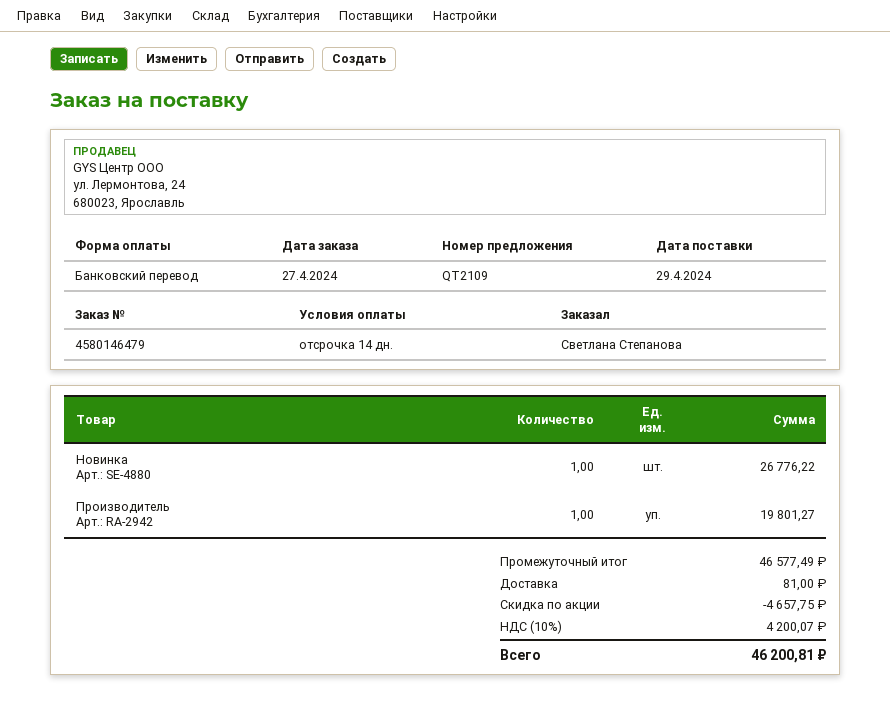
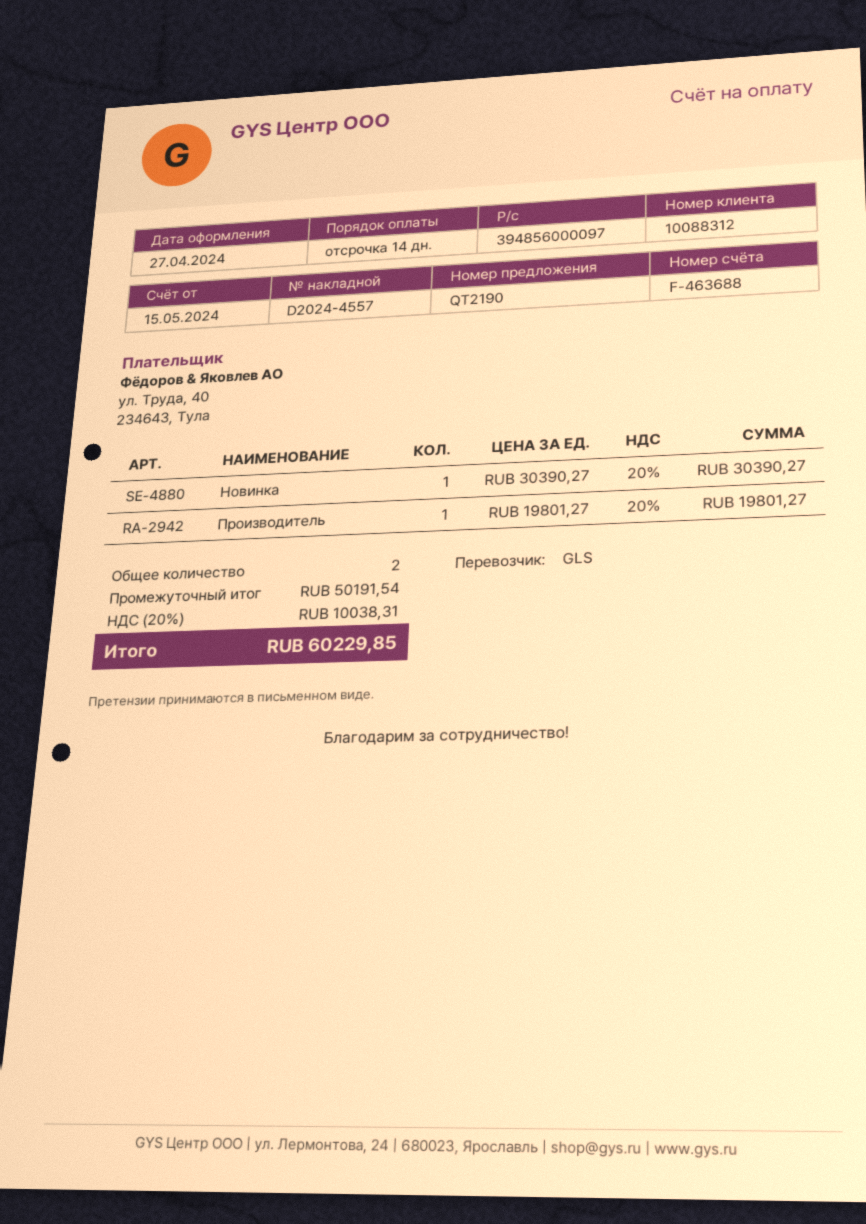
quote number: QT2109 -> QT2190
Новинка: 1 for 26776.22 -> 1 for 30390.27
subtotal: 46577.49 -> 50191.54
discount: 4657.75 -> none
shipping: 81.00 -> none
tax: 10% = 4200.07 -> 20% = 10038.31
total: 46200.81 -> 60229.85

